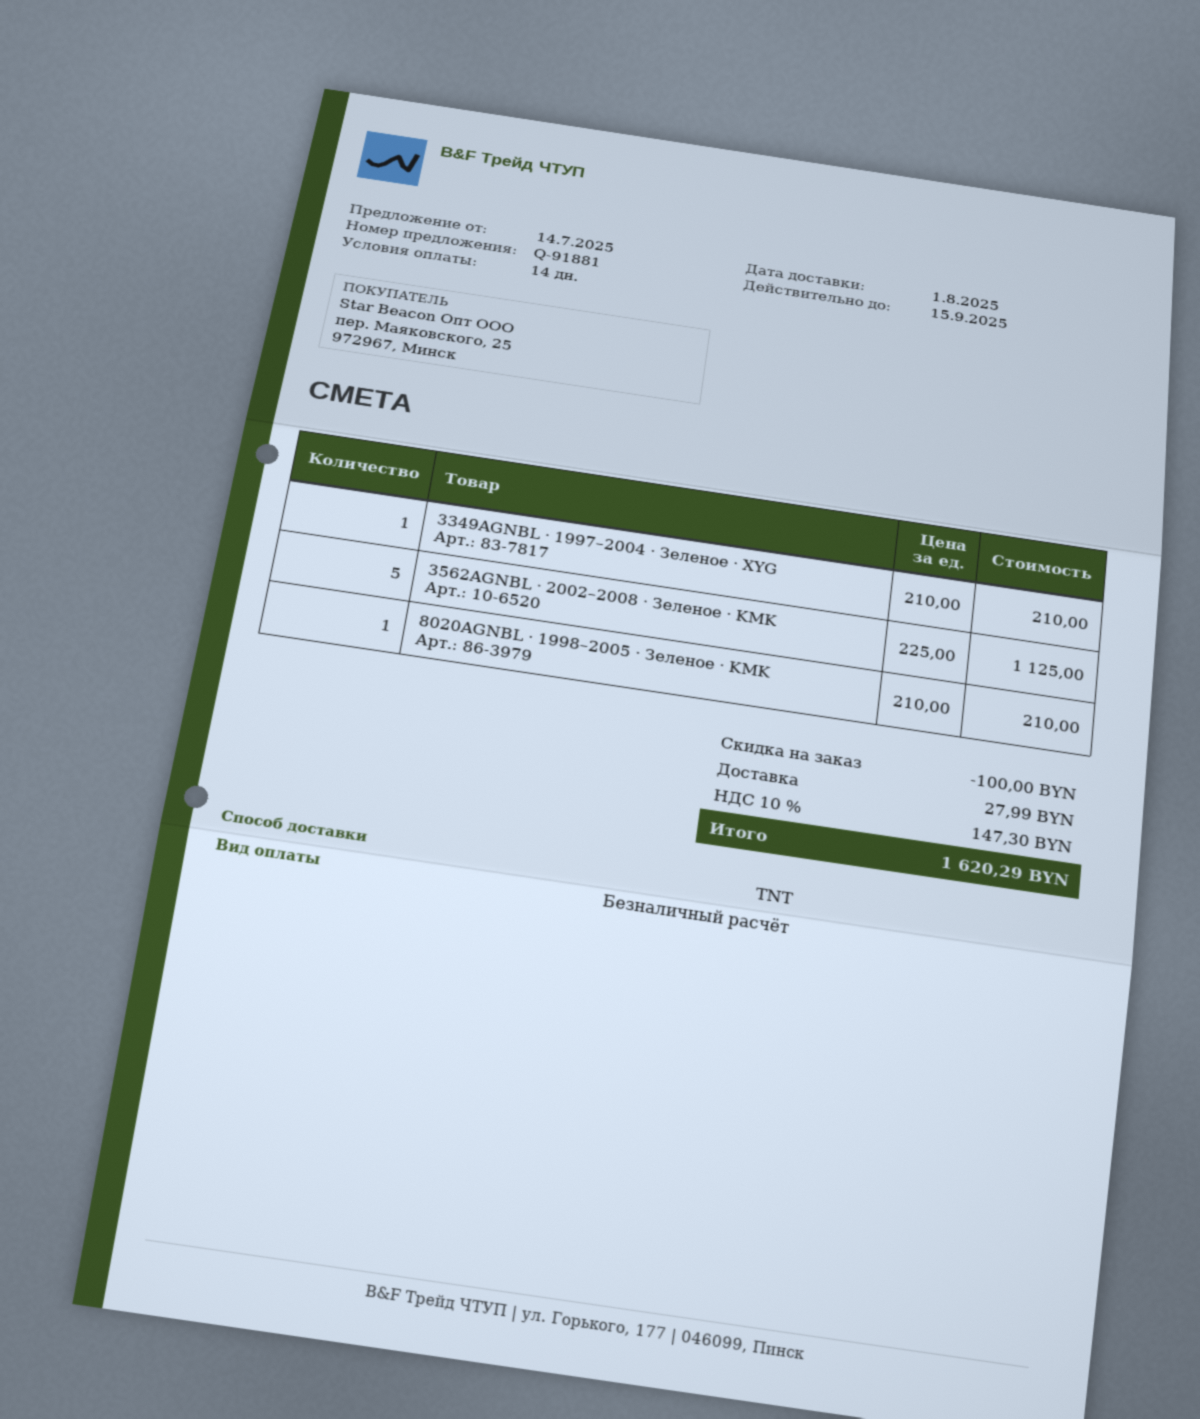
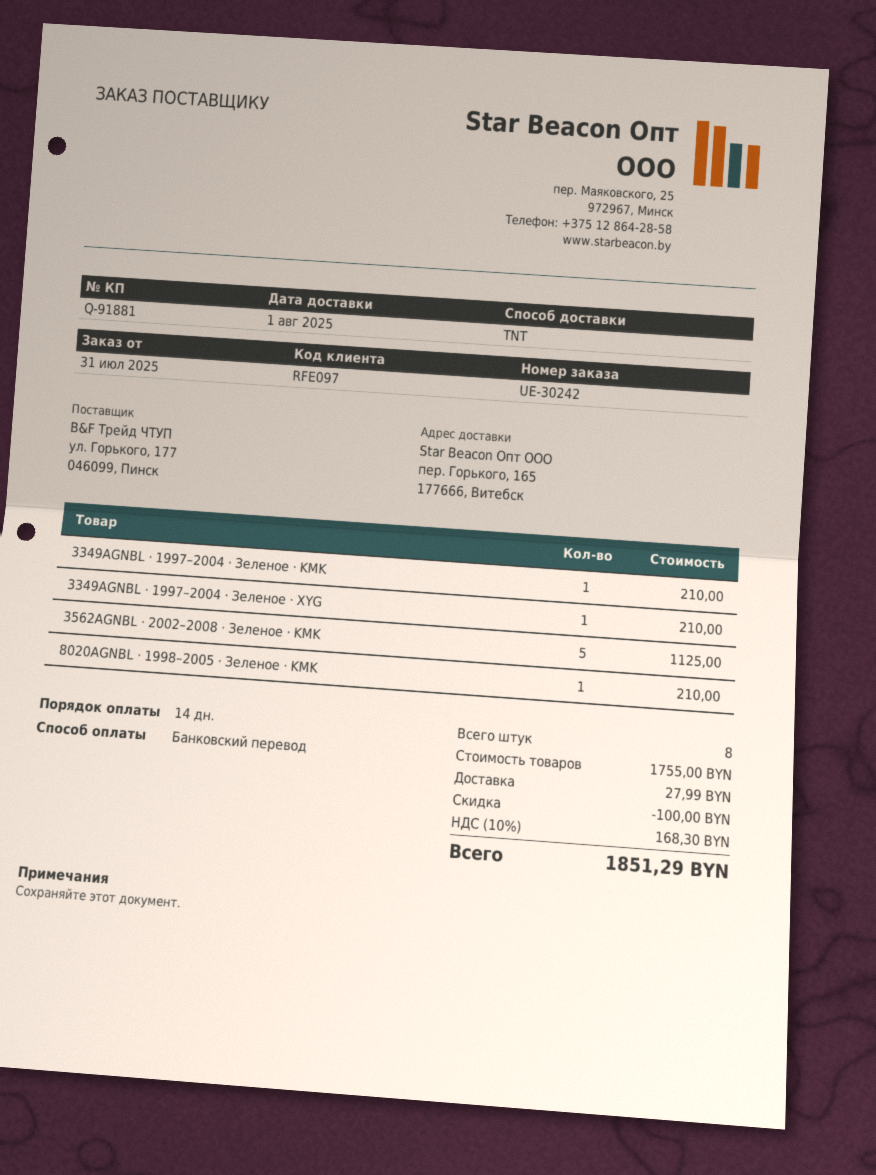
3349AGNBL · 1997–2004 · Зеленое · KMK: none -> 1 for 210.00
tax: 10% = 147.30 -> 10% = 168.30
total: 1620.29 -> 1851.29

